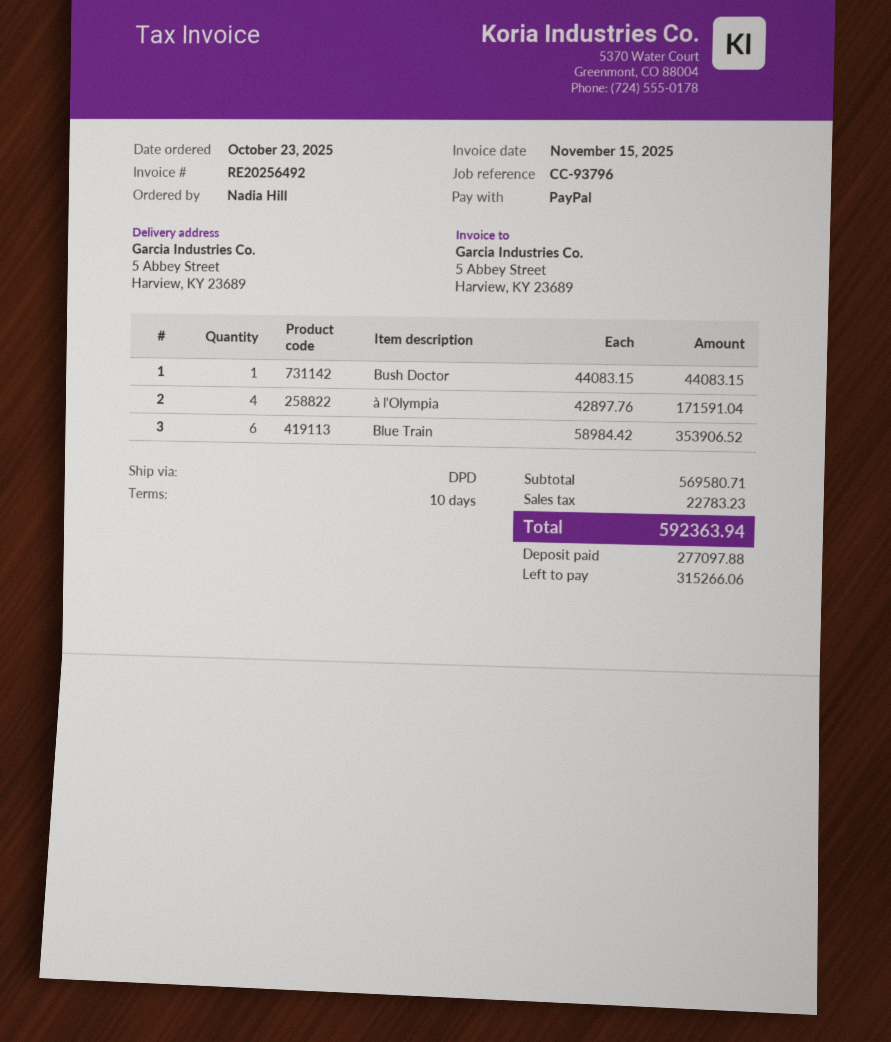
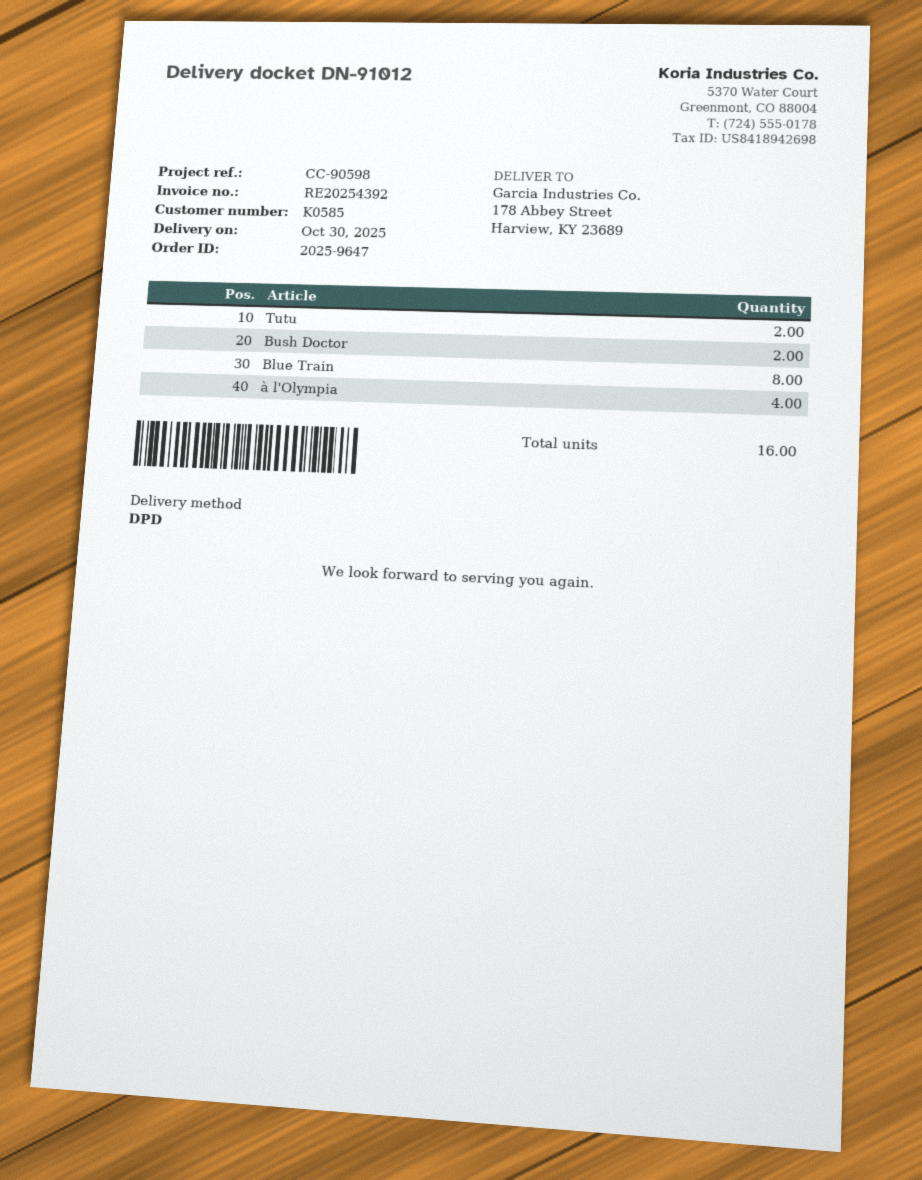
invoice number: RE20256492 -> RE20254392
reference: CC-93796 -> CC-90598
ship to: 5 Abbey Street, Harview, KY 23689 -> 178 Abbey Street, Harview, KY 23689
Bush Doctor: 1 -> 2
Blue Train: 6 -> 8
Tutu: none -> 2

